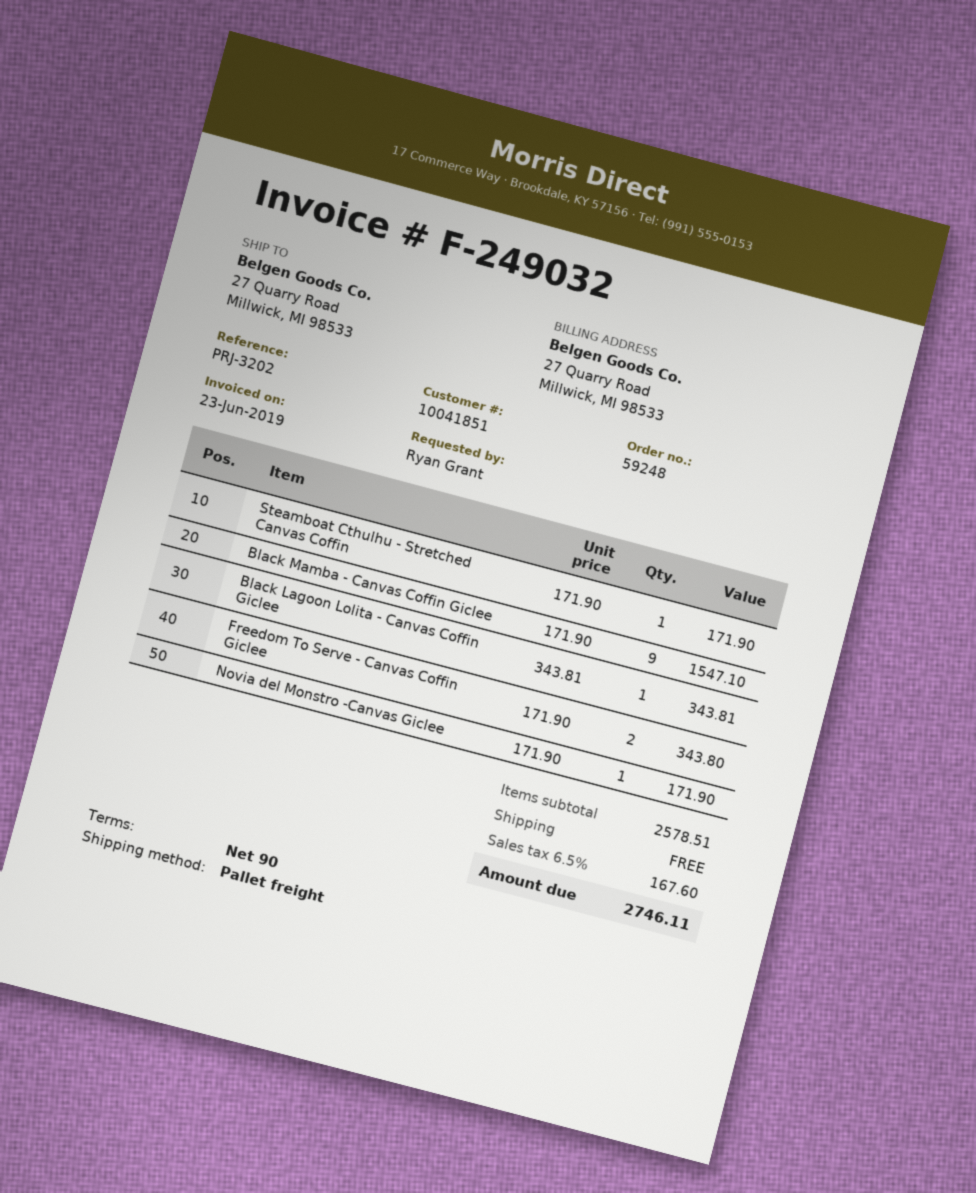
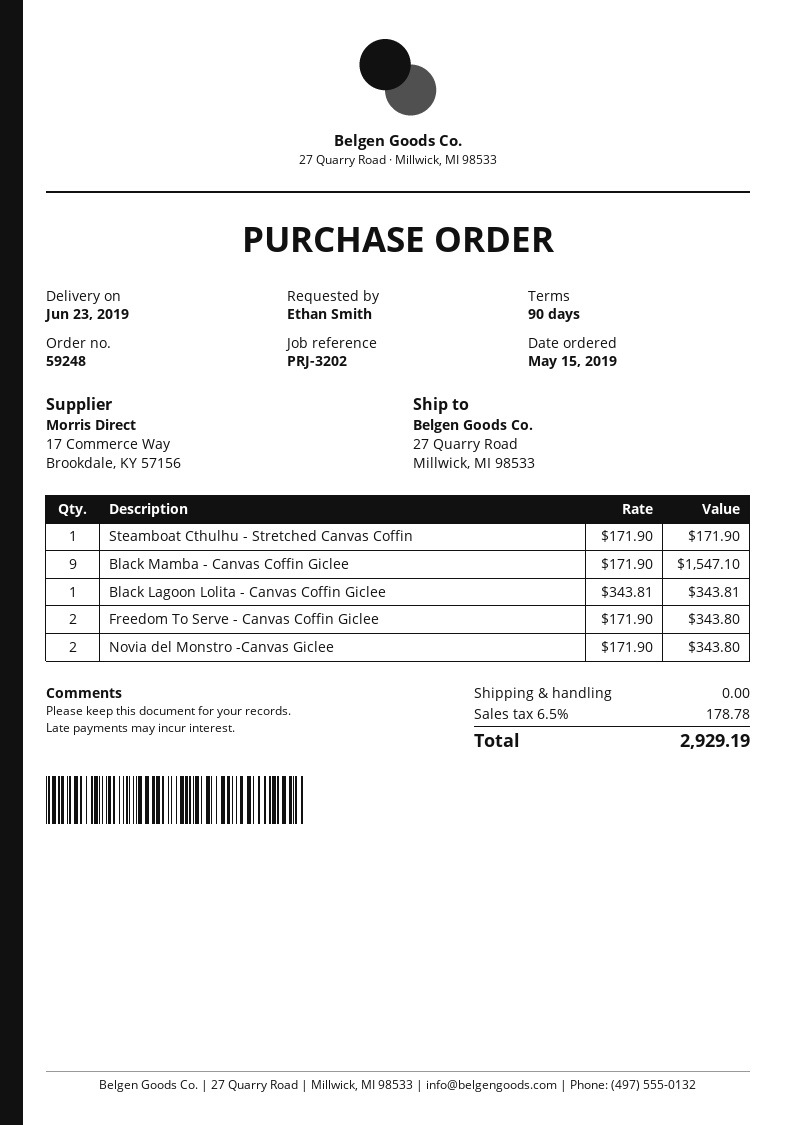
ordered by: Ryan Grant -> Ethan Smith
Novia del Monstro -Canvas Giclee: 1 x 171.90 = 171.90 -> 2 x 171.90 = 343.80
tax: 6.5% = 167.60 -> 6.5% = 178.78
total: 2746.11 -> 2929.19

